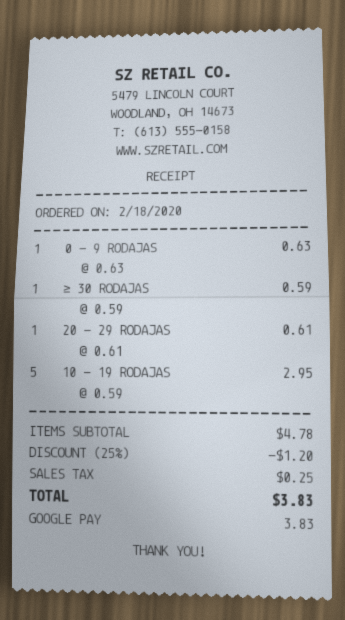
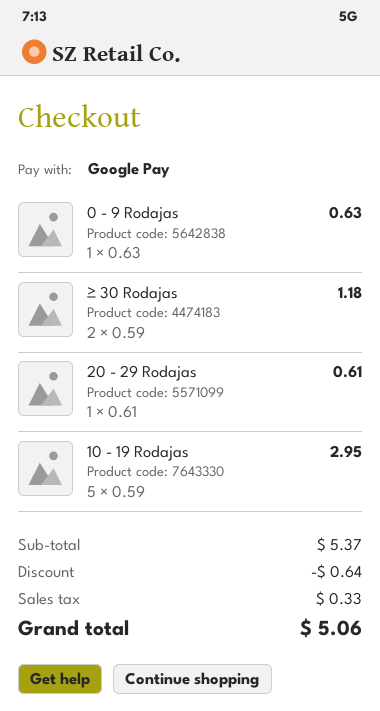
≥ 30 RODAJAS: 1 x 0.59 = 0.59 -> 2 x 0.59 = 1.18
subtotal: 4.78 -> 5.37
discount: 1.20 -> 0.64
tax: 0.25 -> 0.33
total: 3.83 -> 5.06

